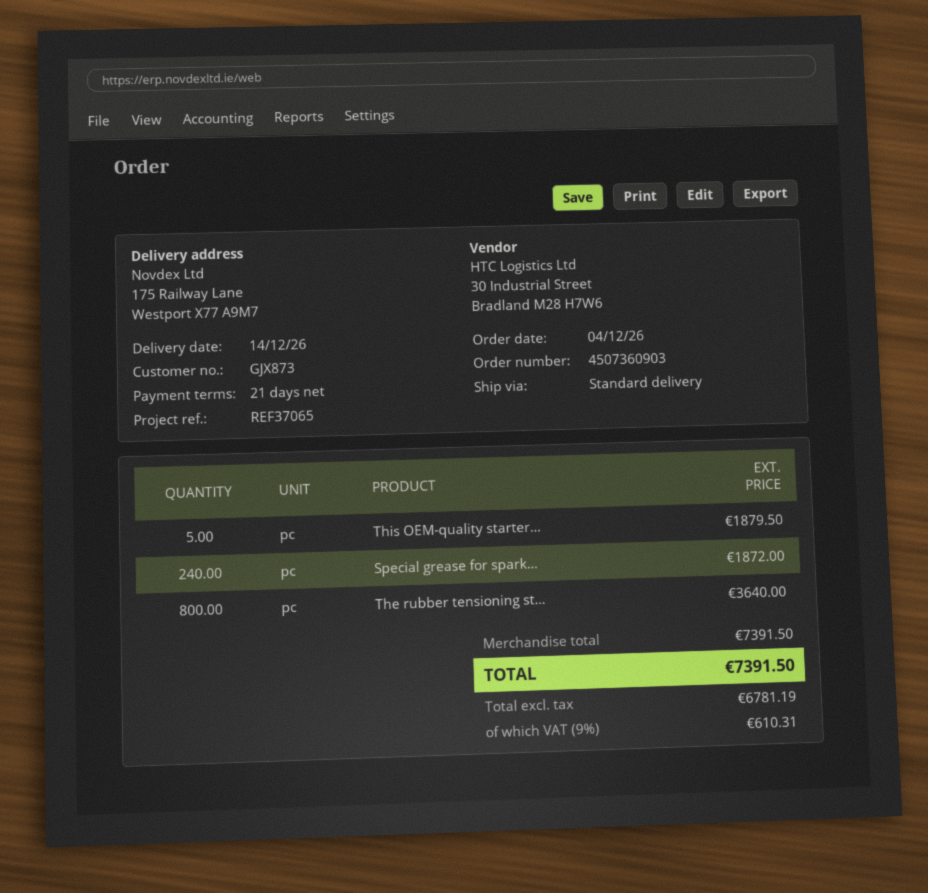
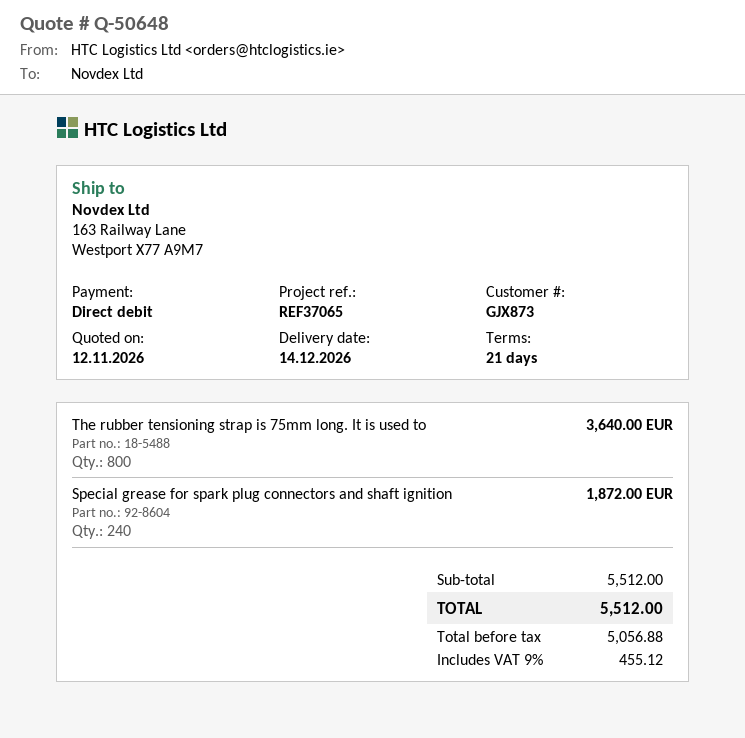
ship to: 175 Railway Lane, Westport X77 A9M7 -> 163 Railway Lane, Westport X77 A9M7
This OEM-quality starter...: 5 for 1879.50 -> none
subtotal: 7391.50 -> 5512.00
net: 6781.19 -> 5056.88
tax: 9% = 610.31 -> 9% = 455.12
total: 7391.50 -> 5512.00

